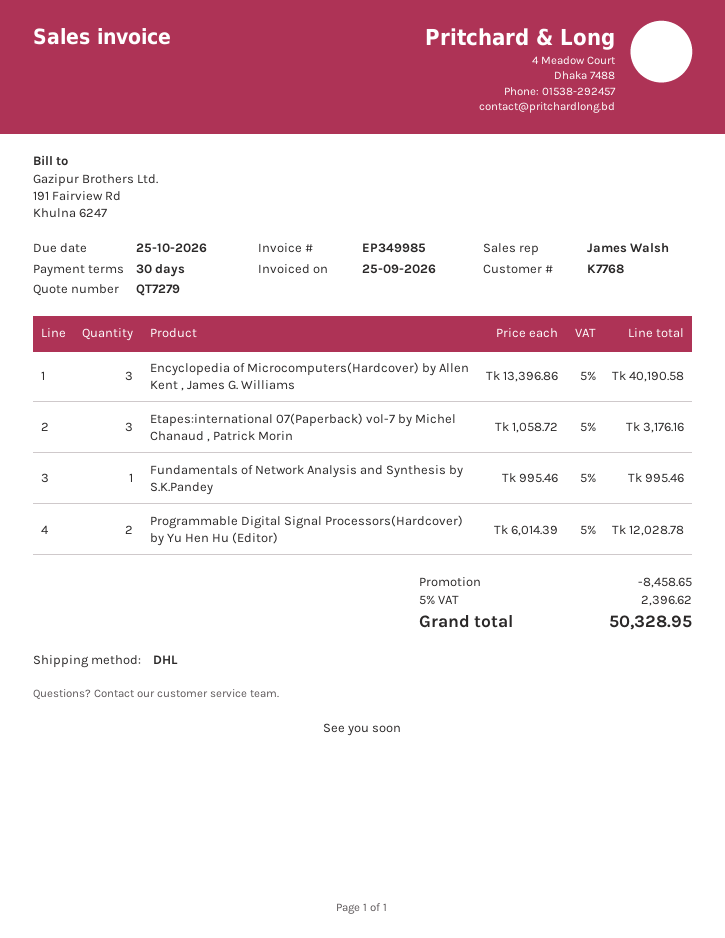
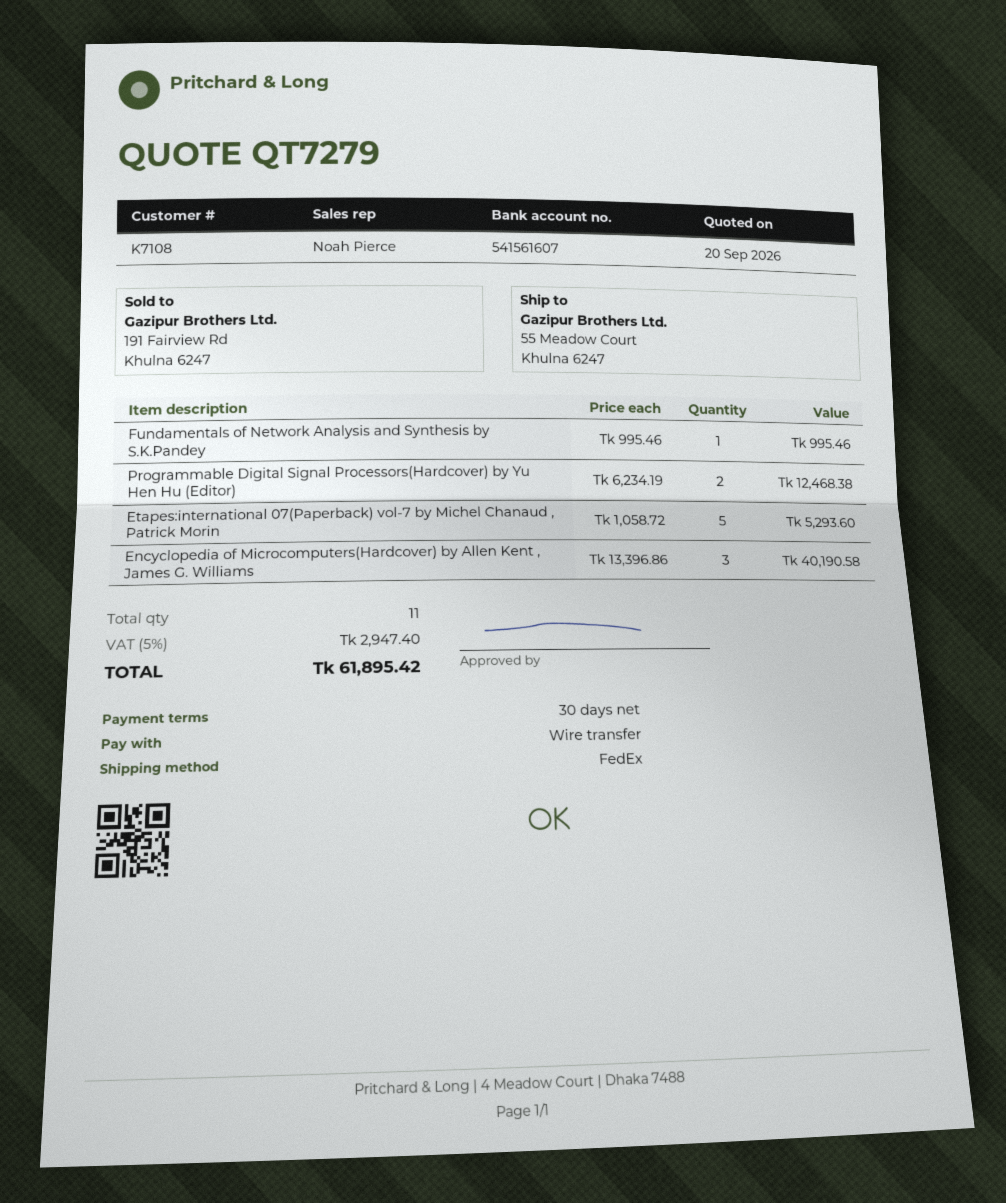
customer number: K7768 -> K7108
sales rep: James Walsh -> Noah Pierce
shipping method: DHL -> FedEx
Etapes:international 07(Paperback) vol-7 by Michel Chanaud , Patrick Morin: 3 x 1058.72 = 3176.16 -> 5 x 1058.72 = 5293.60
Programmable Digital Signal Processors(Hardcover) by Yu Hen Hu (Editor): 2 x 6014.39 = 12028.78 -> 2 x 6234.19 = 12468.38
discount: 8458.65 -> none
tax: 5% = 2396.62 -> 5% = 2947.40
total: 50328.95 -> 61895.42

